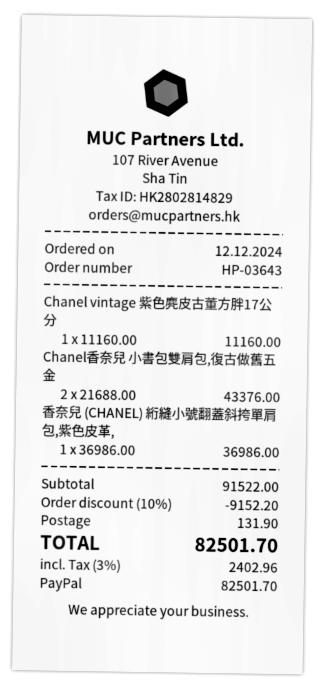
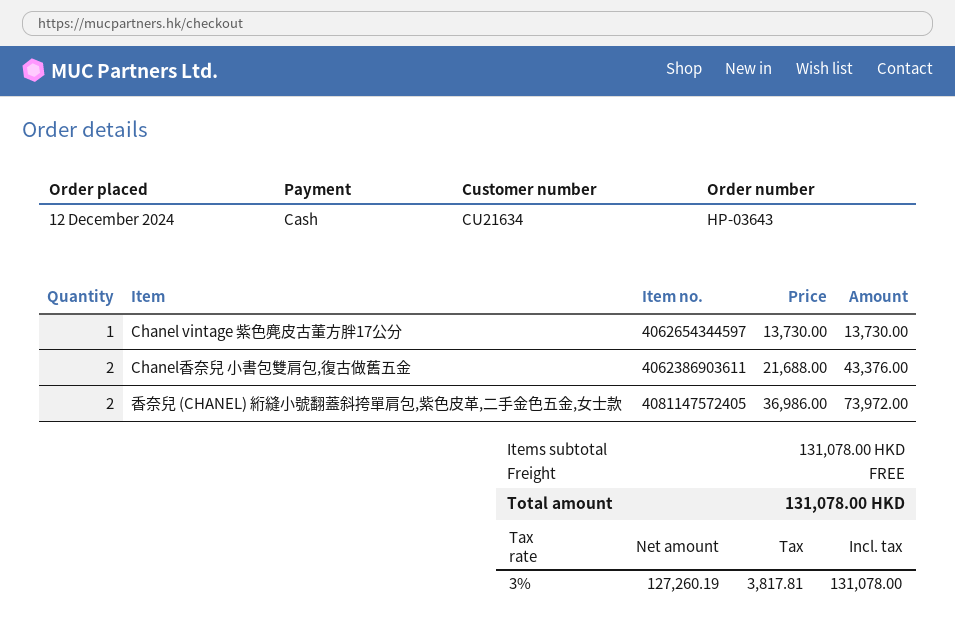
payment method: PayPal -> cash
Chanel vintage 紫色麂皮古董方胖17公分: 1 x 11160.00 = 11160.00 -> 1 x 13730.00 = 13730.00
香奈兒 (CHANEL) 絎縫小號翻蓋斜挎單肩包,紫色皮革,: 1 x 36986.00 = 36986.00 -> 2 x 36986.00 = 73972.00
subtotal: 91522.00 -> 131078.00
discount: 10% = 9152.20 -> none
shipping: 131.90 -> 0.00
tax: 3% = 2402.96 -> 3% = 3817.81
total: 82501.70 -> 131078.00

